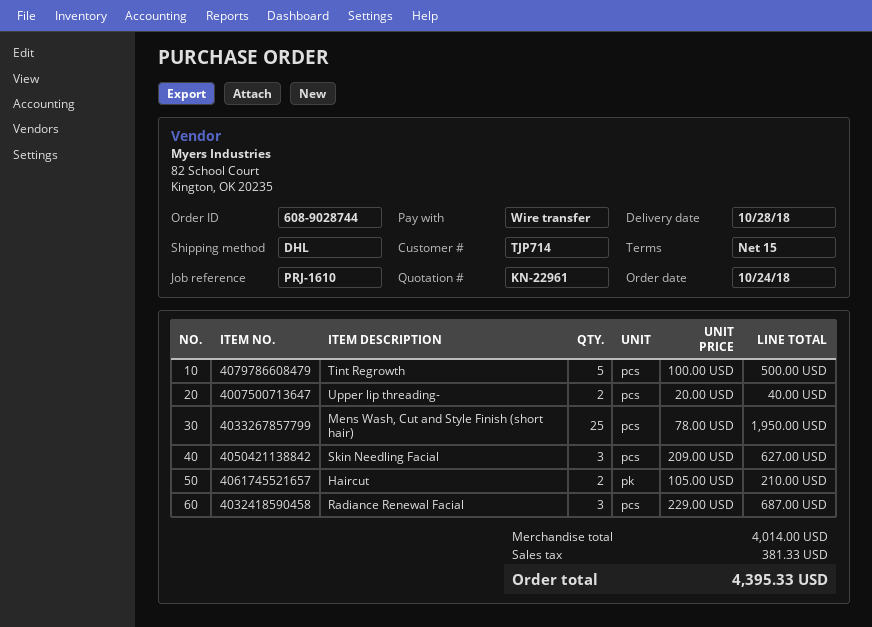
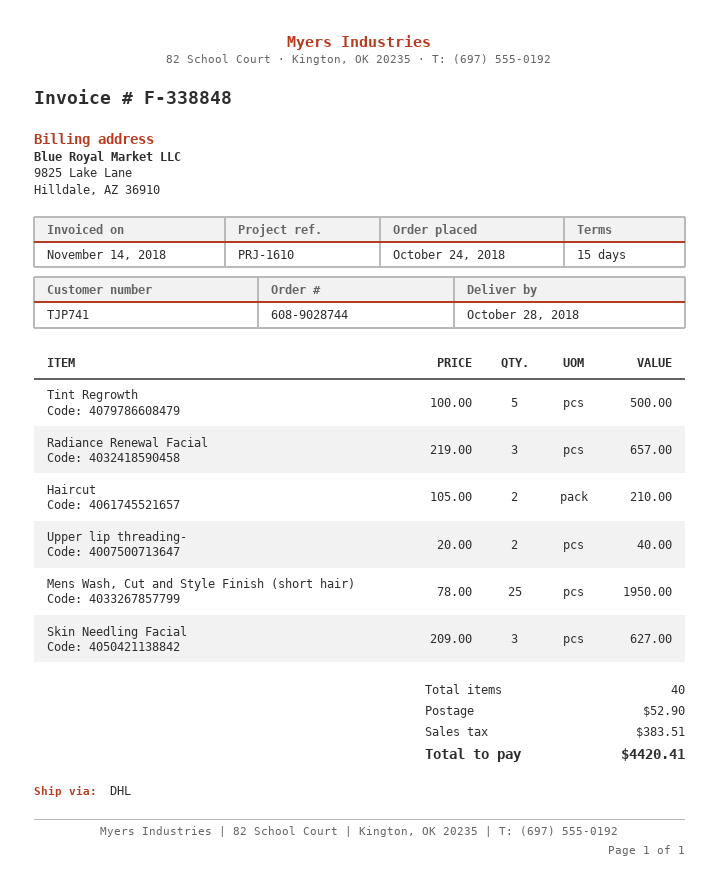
customer number: TJP714 -> TJP741
Radiance Renewal Facial: 3 x 229.00 = 687.00 -> 3 x 219.00 = 657.00
shipping: none -> 52.90
tax: 381.33 -> 383.51
total: 4395.33 -> 4420.41

